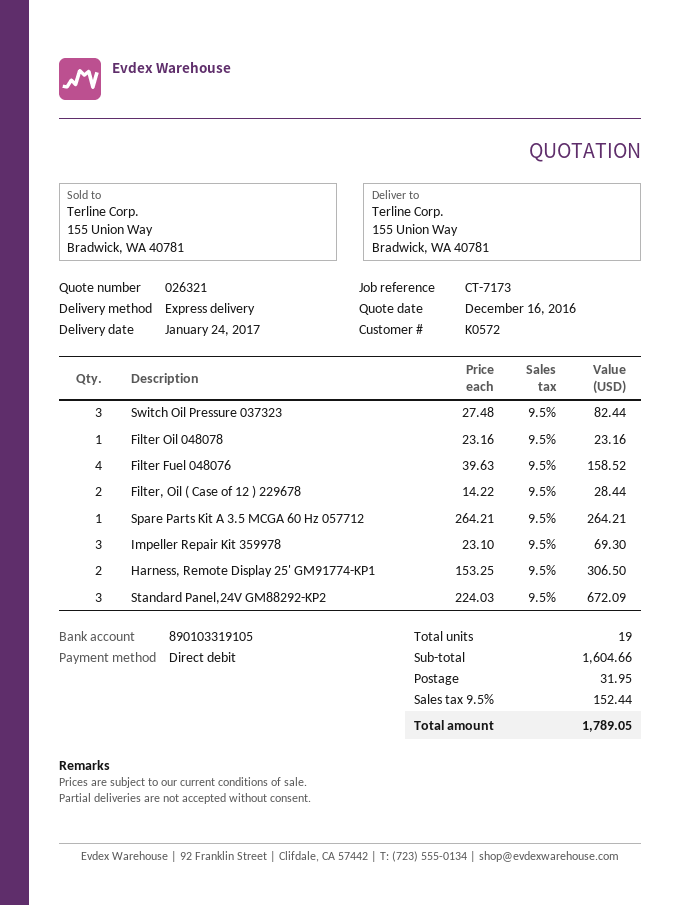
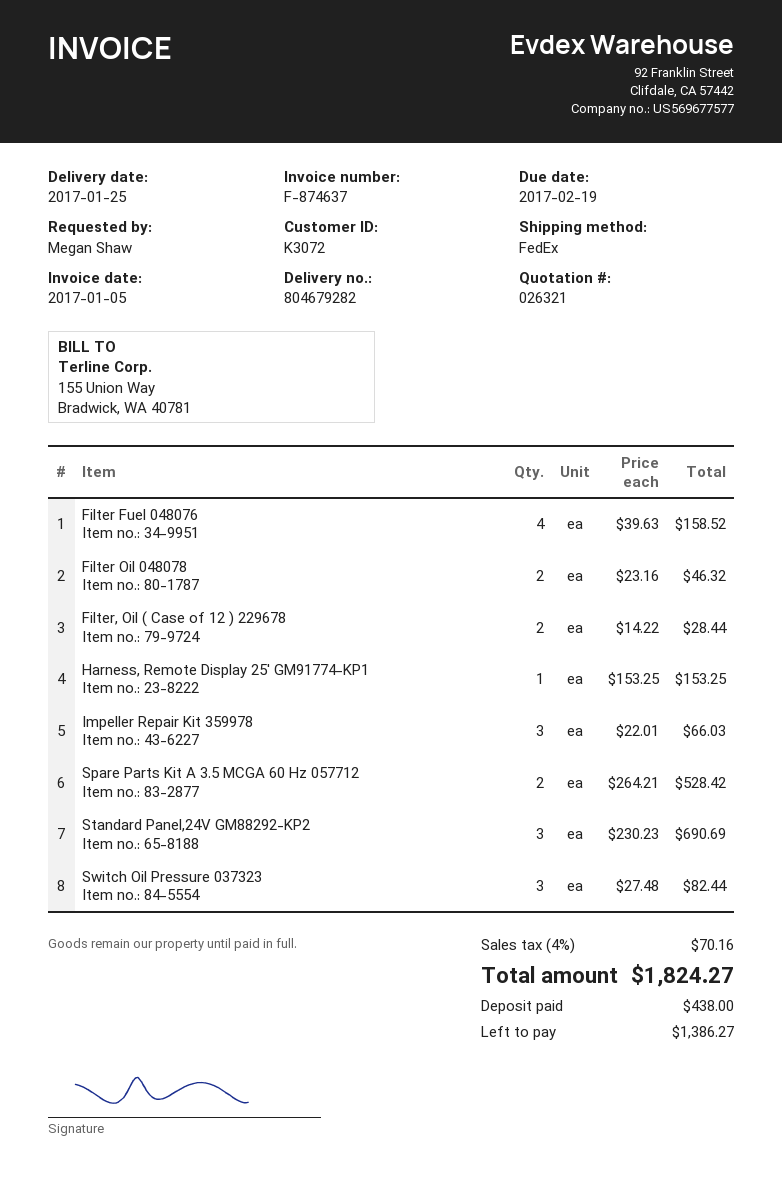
delivery date: 2017-01-24 -> 2017-01-25
customer number: K0572 -> K3072
shipping method: express -> FedEx
Filter Oil 048078: 1 x 23.16 = 23.16 -> 2 x 23.16 = 46.32
Spare Parts Kit A 3.5 MCGA 60 Hz 057712: 1 x 264.21 = 264.21 -> 2 x 264.21 = 528.42
Impeller Repair Kit 359978: 3 x 23.10 = 69.30 -> 3 x 22.01 = 66.03
Harness, Remote Display 25' GM91774-KP1: 2 x 153.25 = 306.50 -> 1 x 153.25 = 153.25
Standard Panel,24V GM88292-KP2: 3 x 224.03 = 672.09 -> 3 x 230.23 = 690.69
shipping: 31.95 -> none
tax: 9.5% = 152.44 -> 4% = 70.16
total: 1789.05 -> 1824.27

